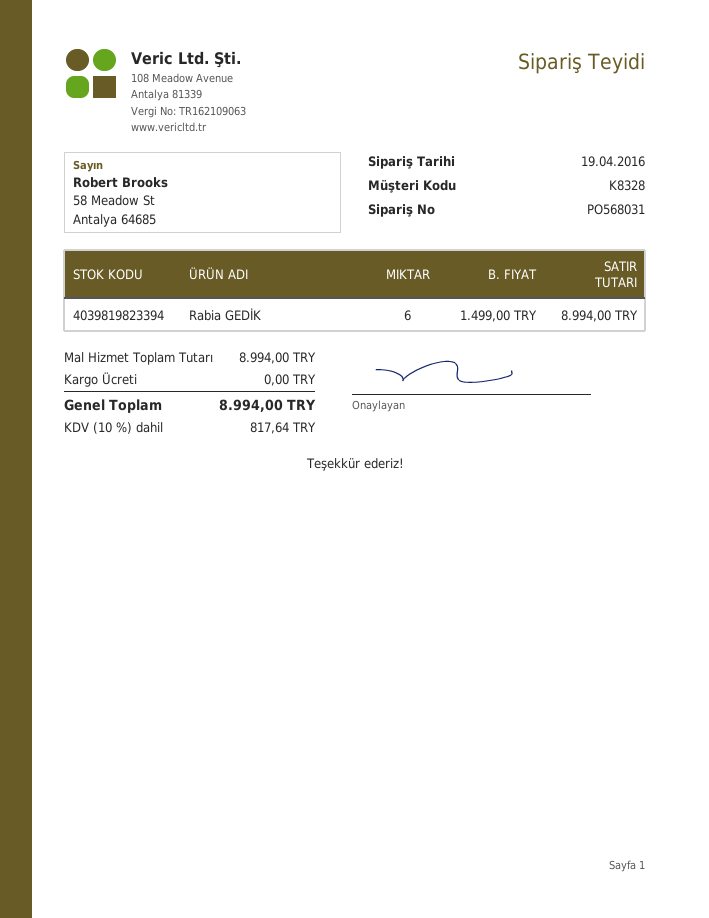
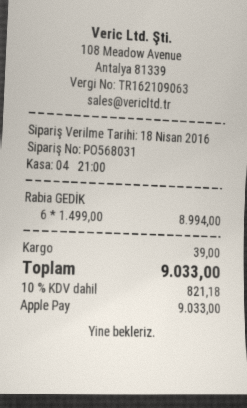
order date: 2016-04-19 -> 2016-04-18
shipping: 0.00 -> 39.00
tax: 10% = 817.64 -> 10% = 821.18
total: 8994.00 -> 9033.00

